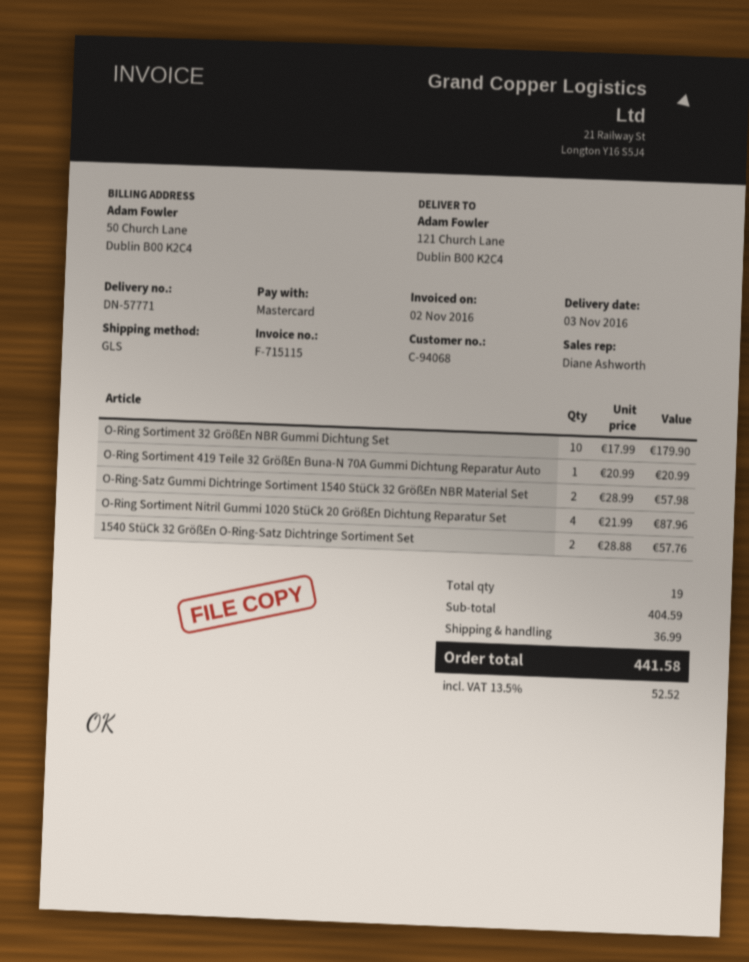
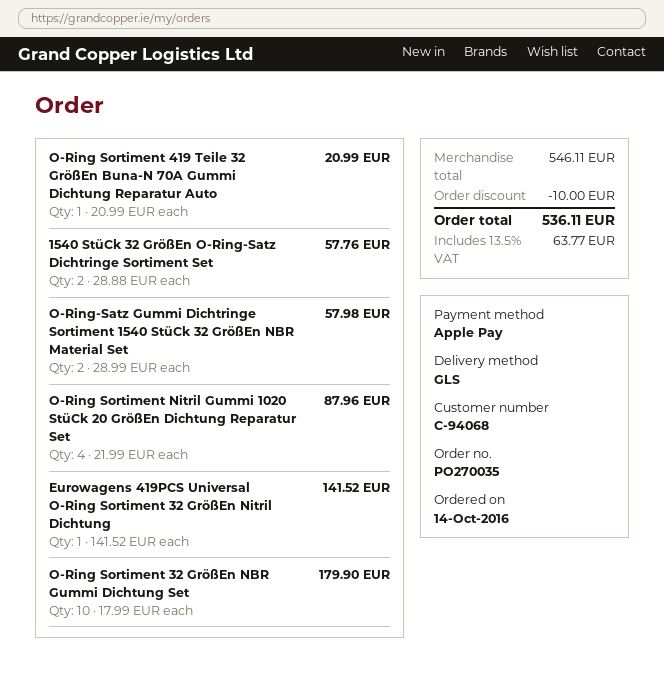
payment method: Mastercard -> Apple Pay
Eurowagens 419PCS Universal O-Ring Sortiment 32 GrößEn Nitril Dichtung: none -> 1 x 141.52 = 141.52
subtotal: 404.59 -> 546.11
discount: none -> 10.00
shipping: 36.99 -> none
tax: 13.5% = 52.52 -> 13.5% = 63.77
total: 441.58 -> 536.11

